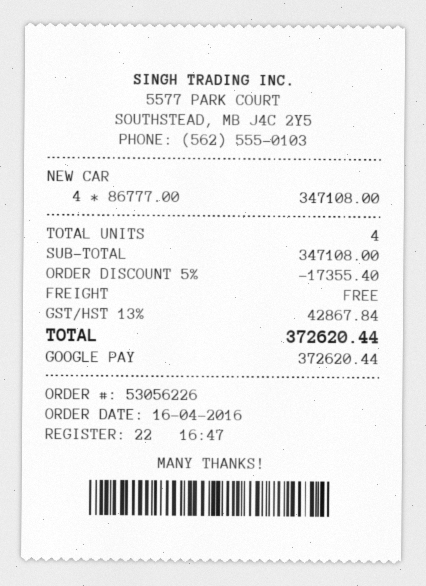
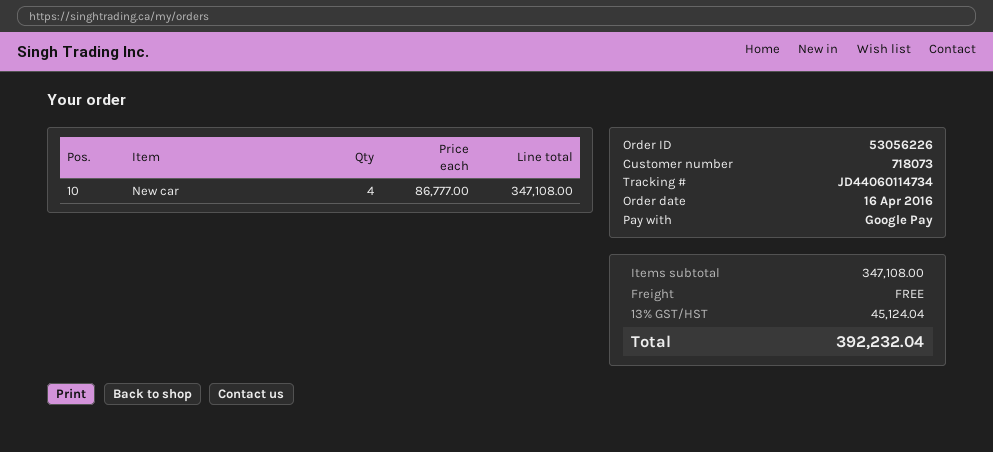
discount: 5% = 17355.40 -> none
tax: 13% = 42867.84 -> 13% = 45124.04
total: 372620.44 -> 392232.04

